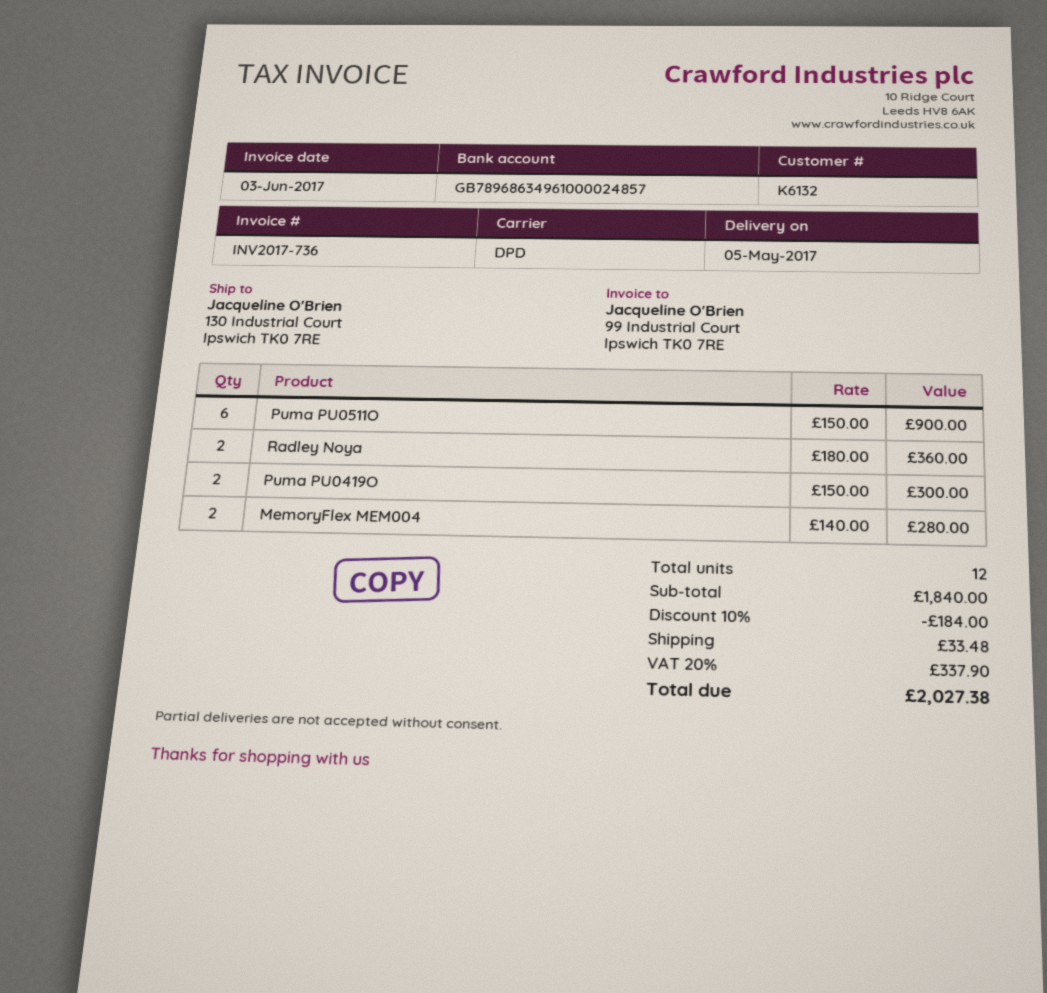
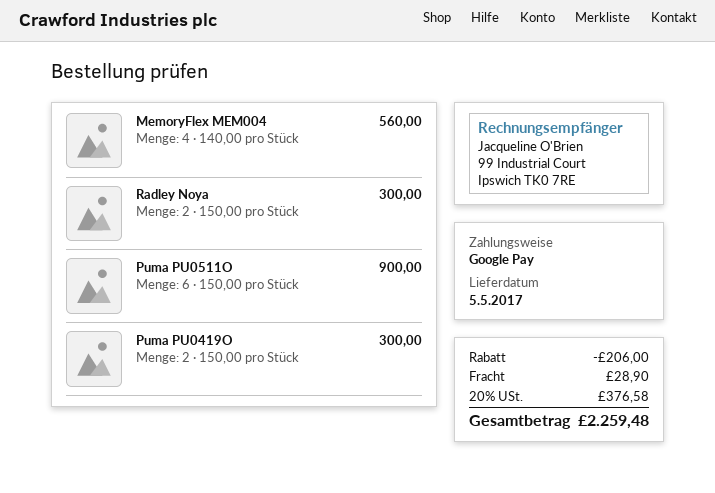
Radley Noya: 2 x 180.00 = 360.00 -> 2 x 150.00 = 300.00
MemoryFlex MEM004: 2 x 140.00 = 280.00 -> 4 x 140.00 = 560.00
discount: 184.00 -> 206.00
shipping: 33.48 -> 28.90
tax: 20% = 337.90 -> 20% = 376.58
total: 2027.38 -> 2259.48

